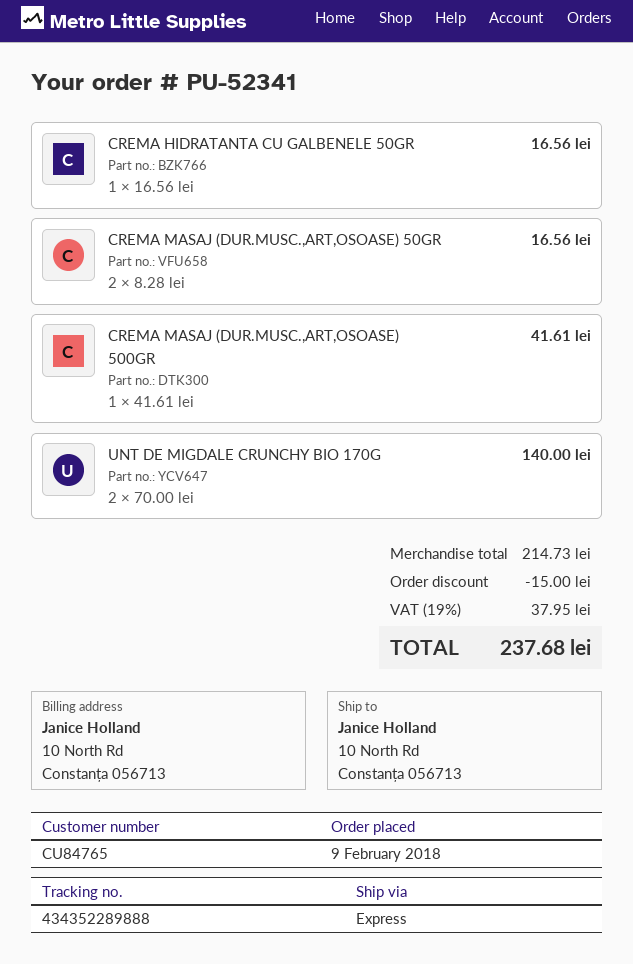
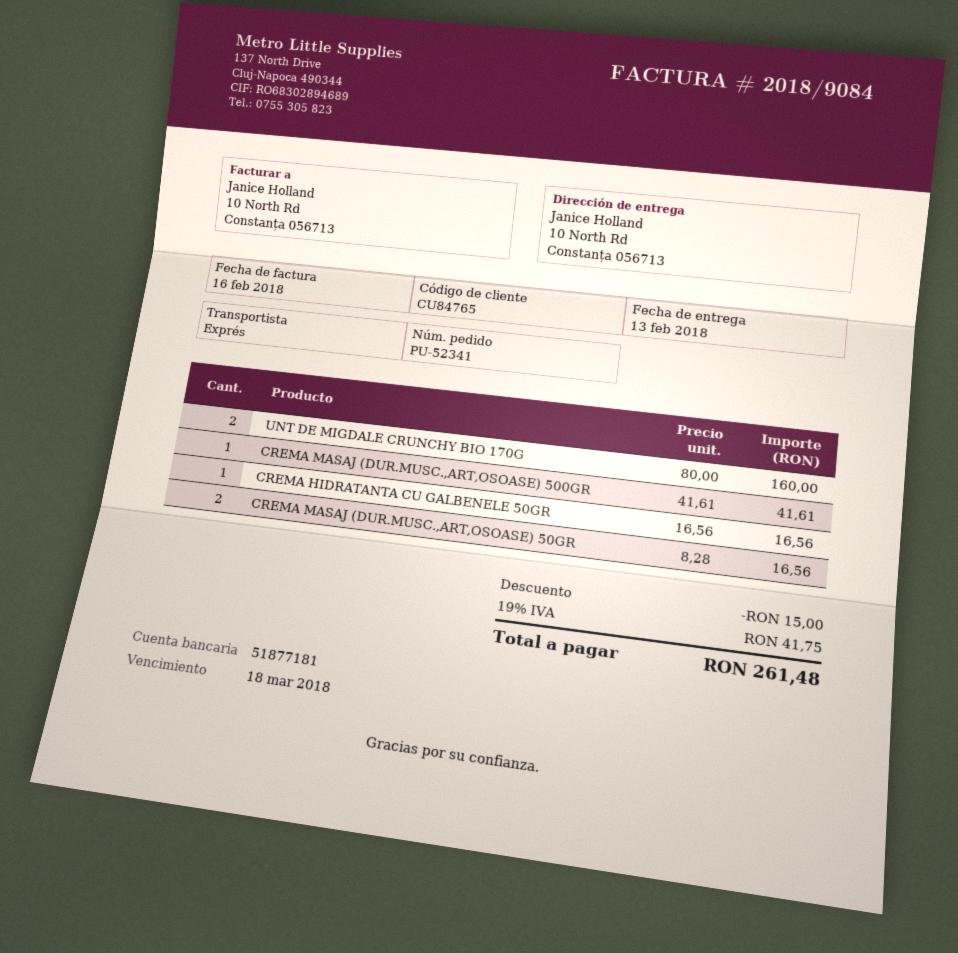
UNT DE MIGDALE CRUNCHY BIO 170G: 2 x 70.00 = 140.00 -> 2 x 80.00 = 160.00
tax: 19% = 37.95 -> 19% = 41.75
total: 237.68 -> 261.48

